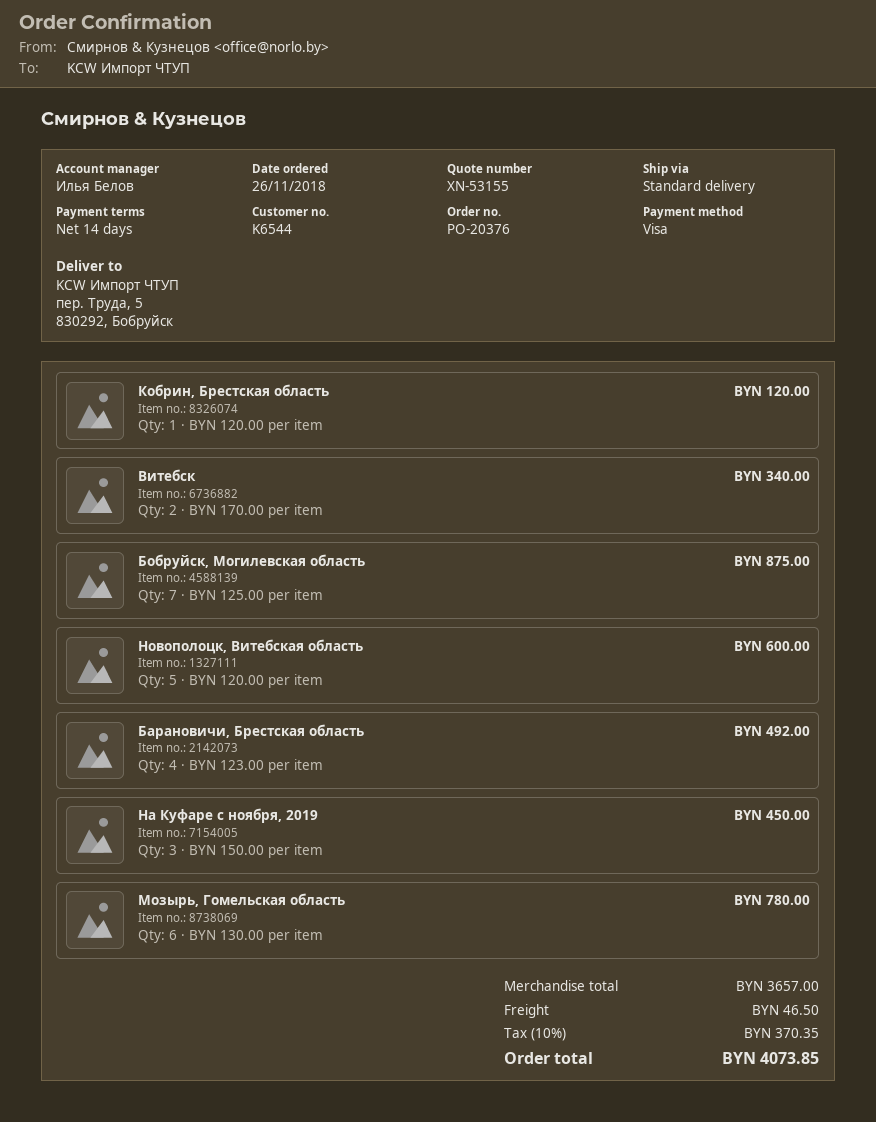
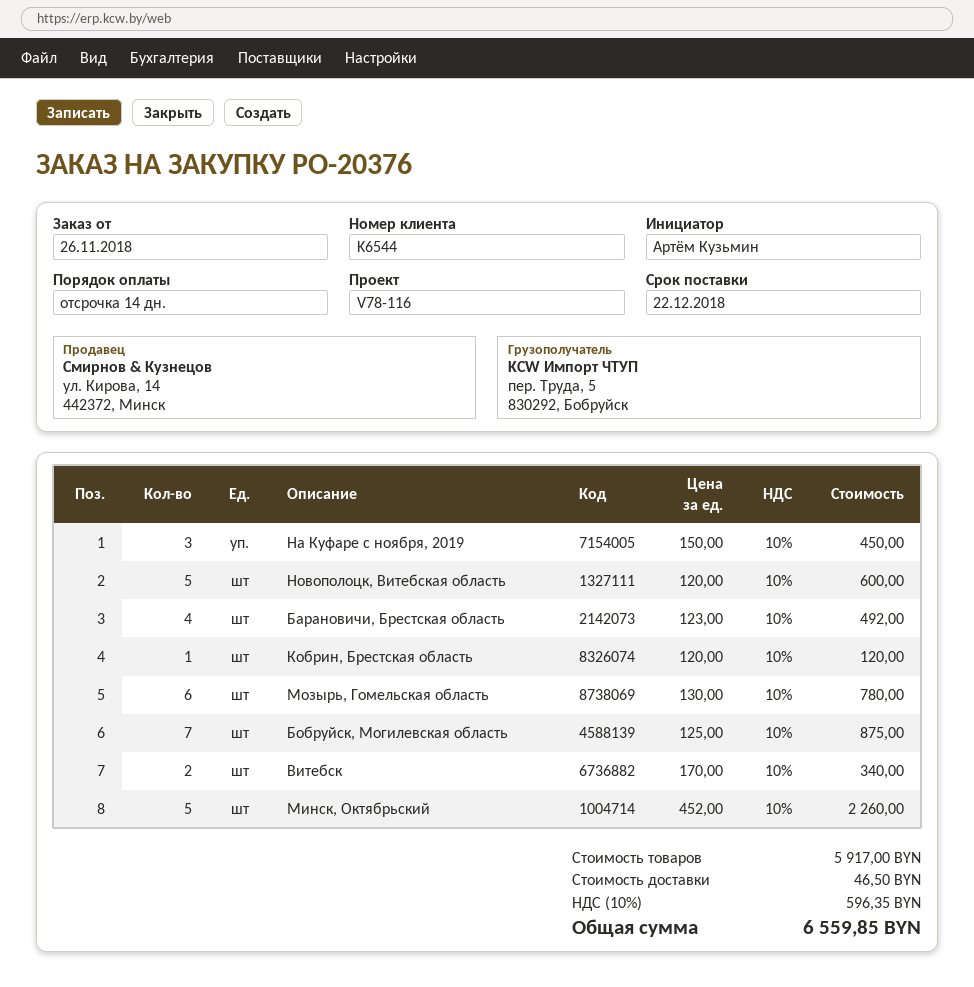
Минск, Октябрьский: none -> 5 x 452.00 = 2260.00
subtotal: 3657.00 -> 5917.00
tax: 10% = 370.35 -> 10% = 596.35
total: 4073.85 -> 6559.85

